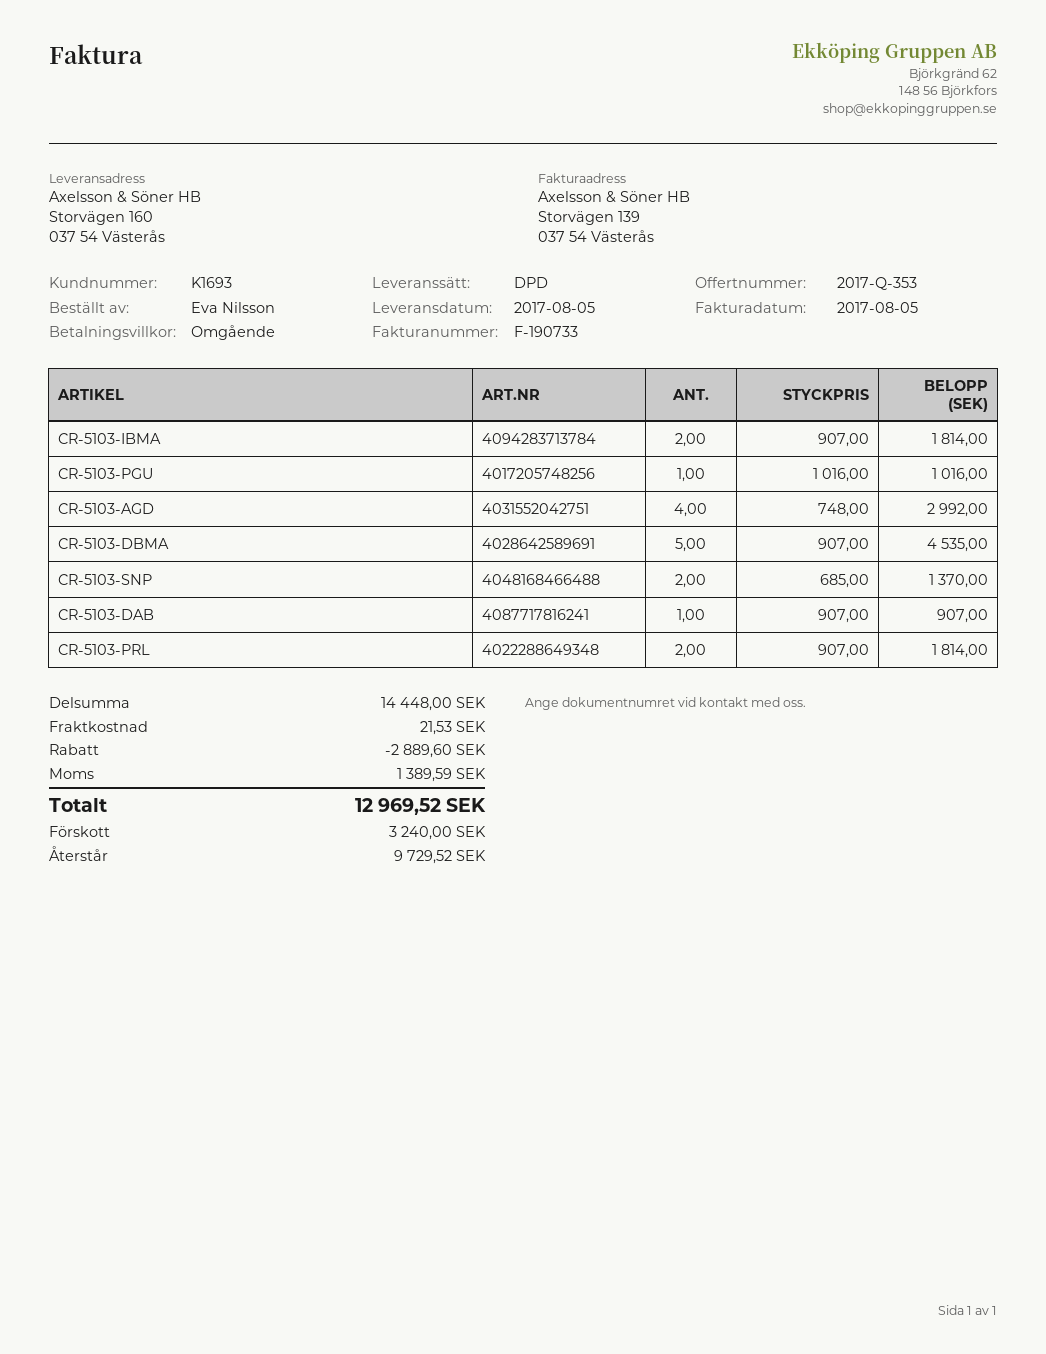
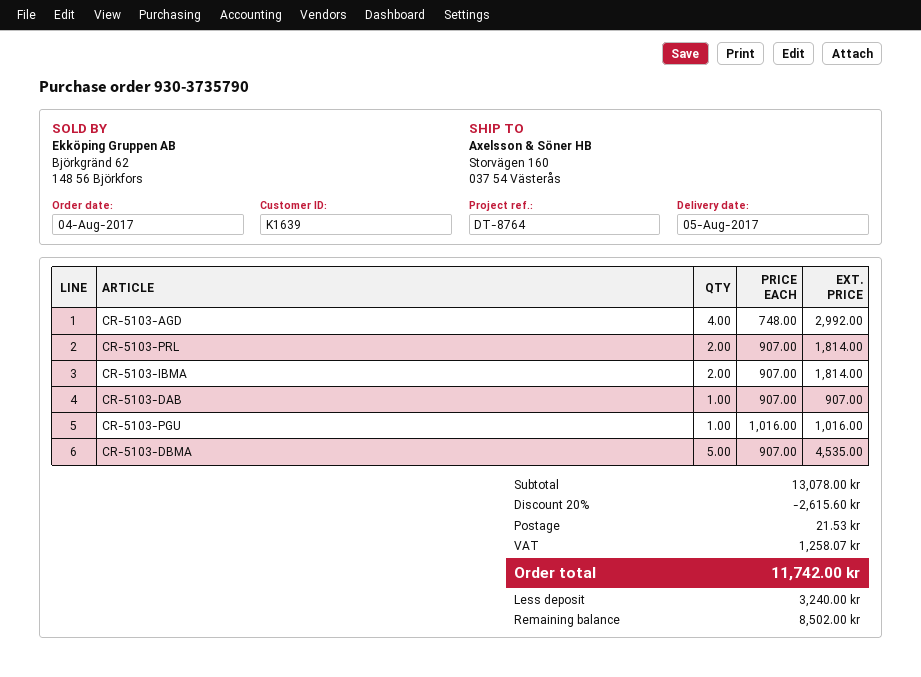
customer number: K1693 -> K1639
CR-5103-SNP: 2 x 685.00 = 1370.00 -> none
subtotal: 14448.00 -> 13078.00
discount: 2889.60 -> 2615.60
tax: 1389.59 -> 1258.07
total: 12969.52 -> 11742.00
balance: 9729.52 -> 8502.00

